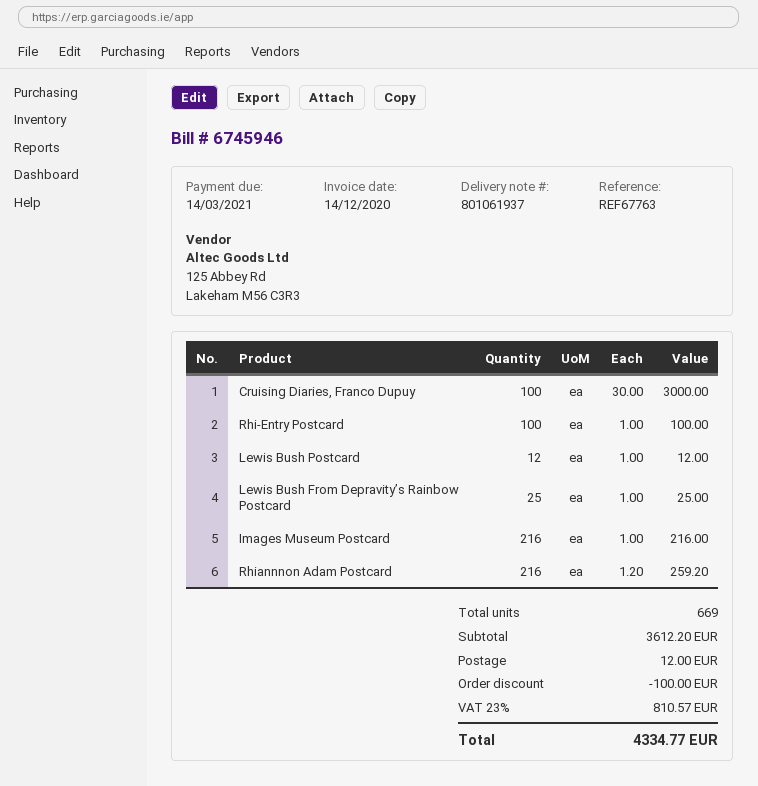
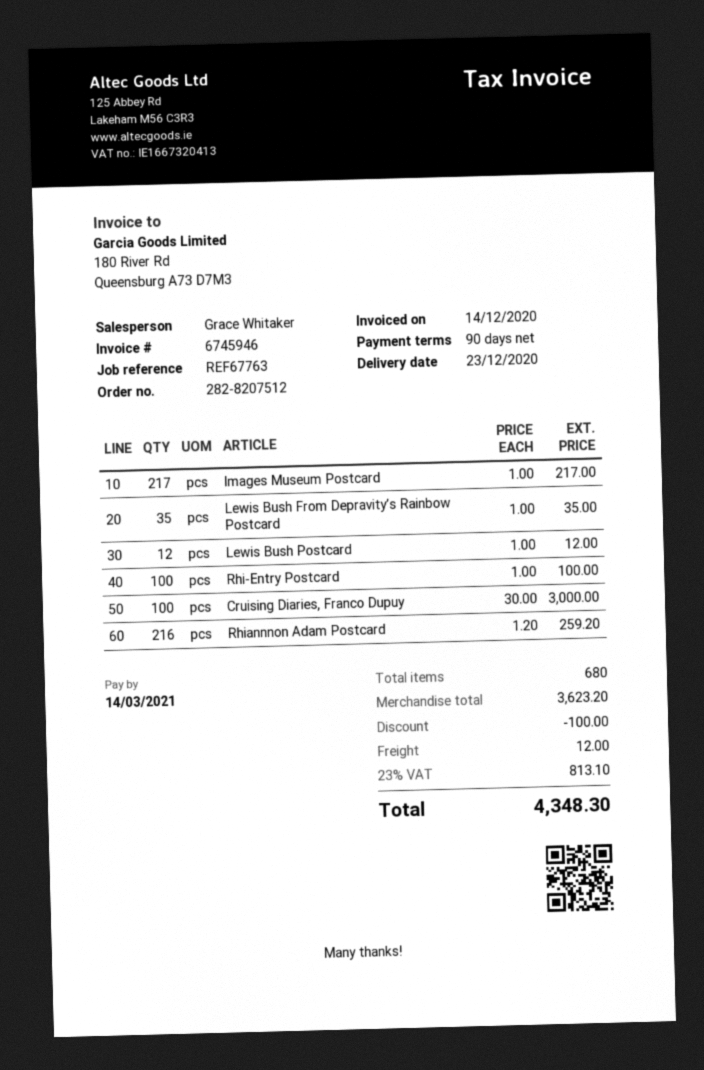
Lewis Bush From Depravity’s Rainbow Postcard: 25 x 1.00 = 25.00 -> 35 x 1.00 = 35.00
Images Museum Postcard: 216 x 1.00 = 216.00 -> 217 x 1.00 = 217.00
total quantity: 669 -> 680
subtotal: 3612.20 -> 3623.20
tax: 23% = 810.57 -> 23% = 813.10
total: 4334.77 -> 4348.30

